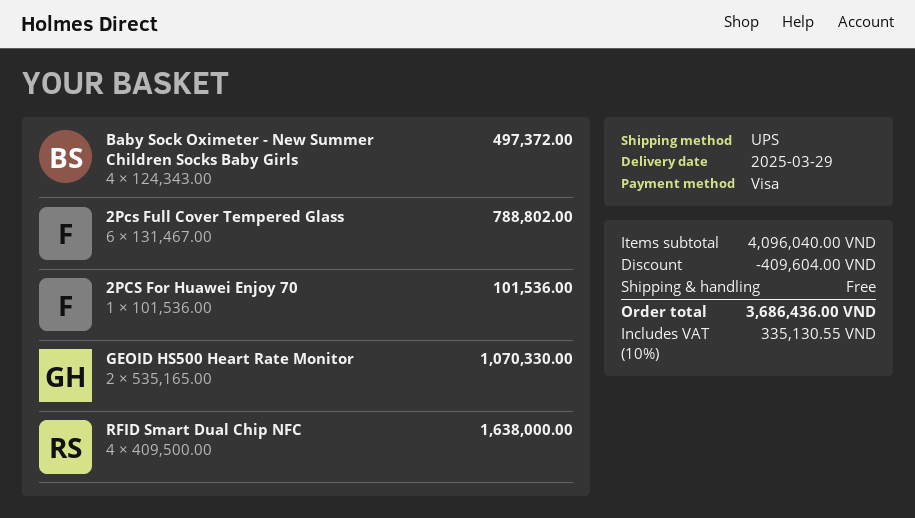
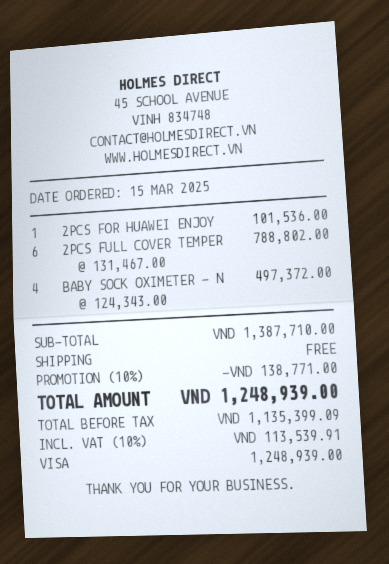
GEOID HS500 Heart Rate Monitor: 2 x 535165.00 = 1070330.00 -> none
RFID Smart Dual Chip NFC: 4 x 409500.00 = 1638000.00 -> none
subtotal: 4096040.00 -> 1387710.00
discount: 409604.00 -> 138771.00
tax: 10% = 335130.55 -> 10% = 113539.91
total: 3686436.00 -> 1248939.00

